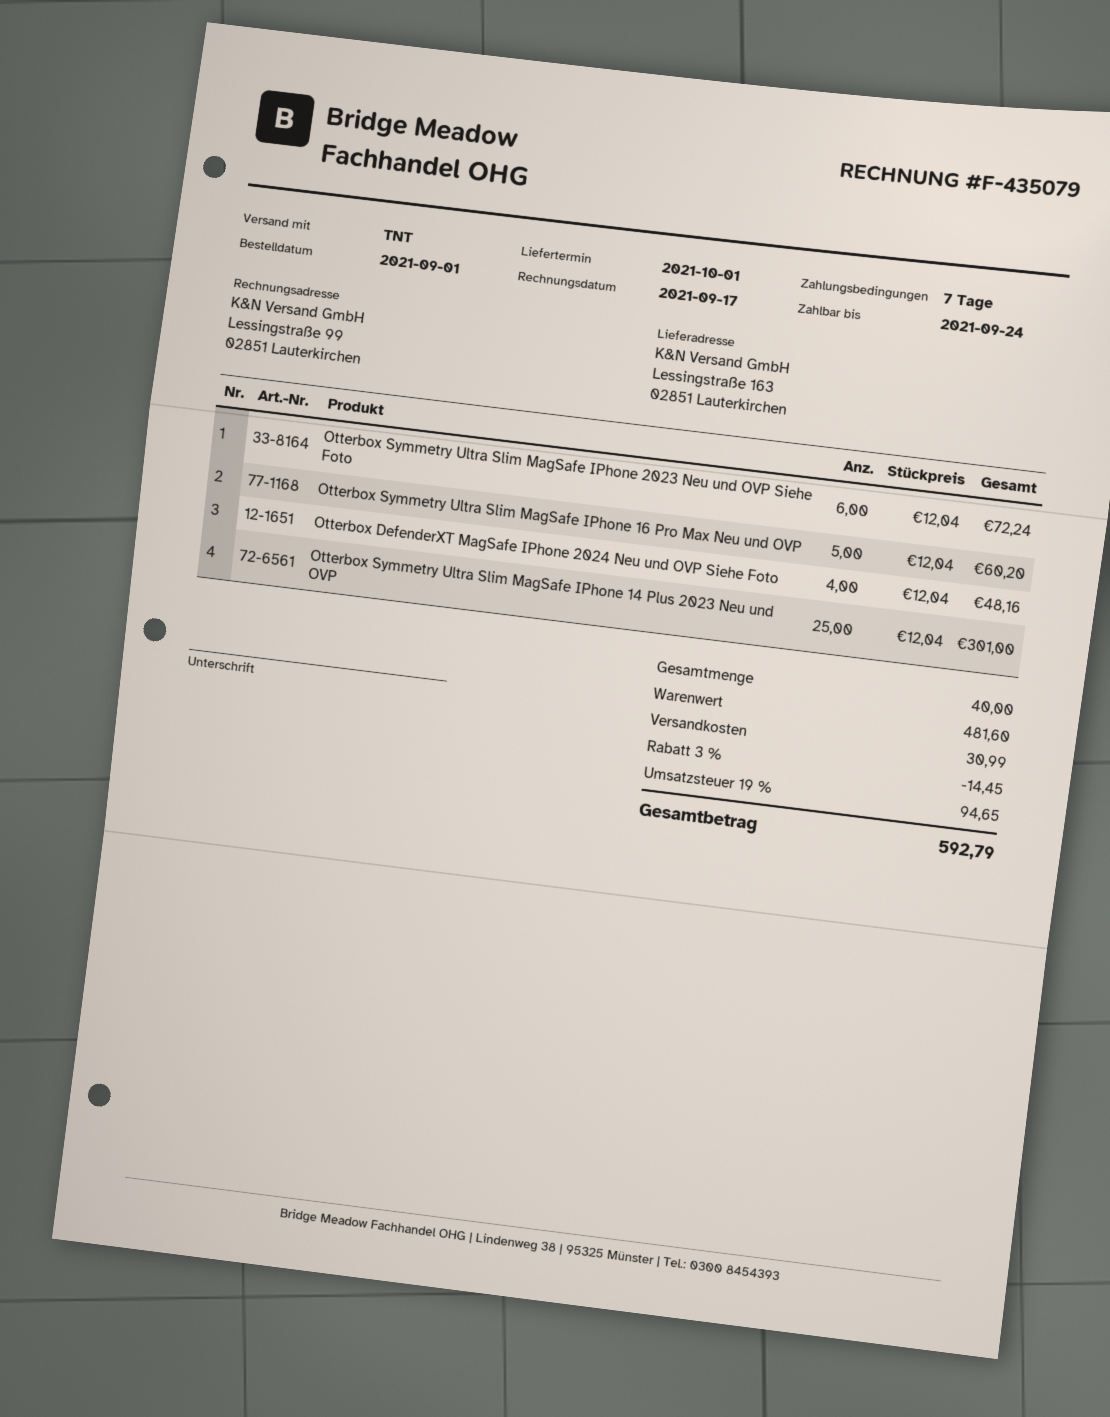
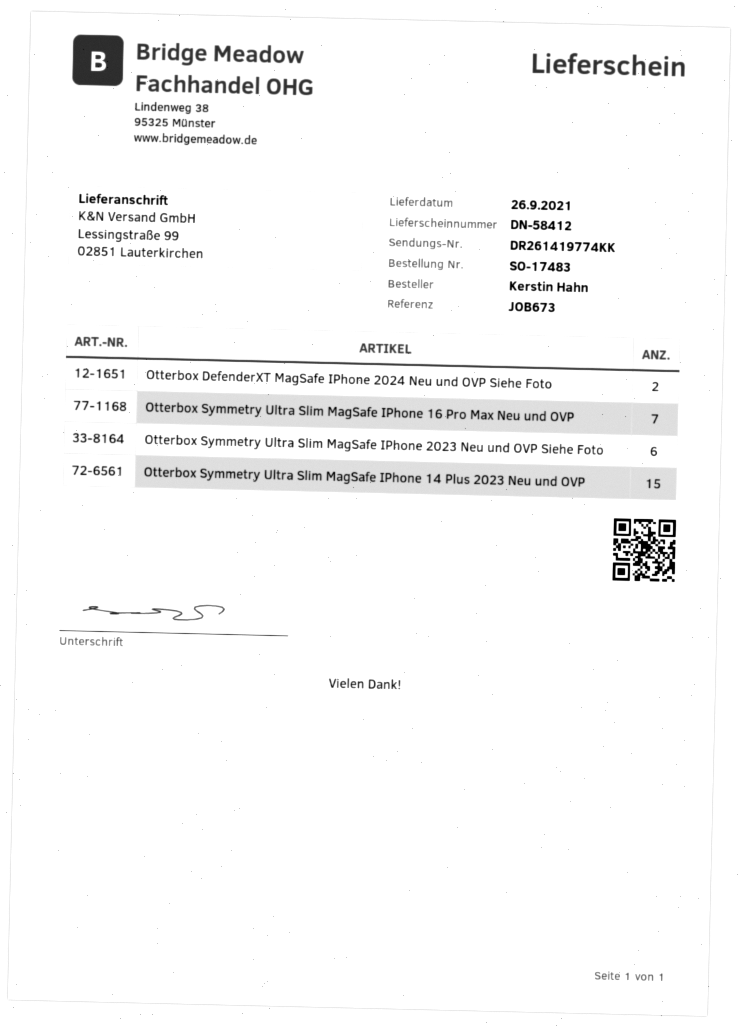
delivery date: 2021-10-01 -> 2021-09-26
ship to: Lessingstraße 163, 02851 Lauterkirchen -> Lessingstraße 99, 02851 Lauterkirchen
Otterbox Symmetry Ultra Slim MagSafe IPhone 16 Pro Max Neu und OVP: 5 -> 7
Otterbox DefenderXT MagSafe IPhone 2024 Neu und OVP Siehe Foto: 4 -> 2
Otterbox Symmetry Ultra Slim MagSafe IPhone 14 Plus 2023 Neu und OVP: 25 -> 15

